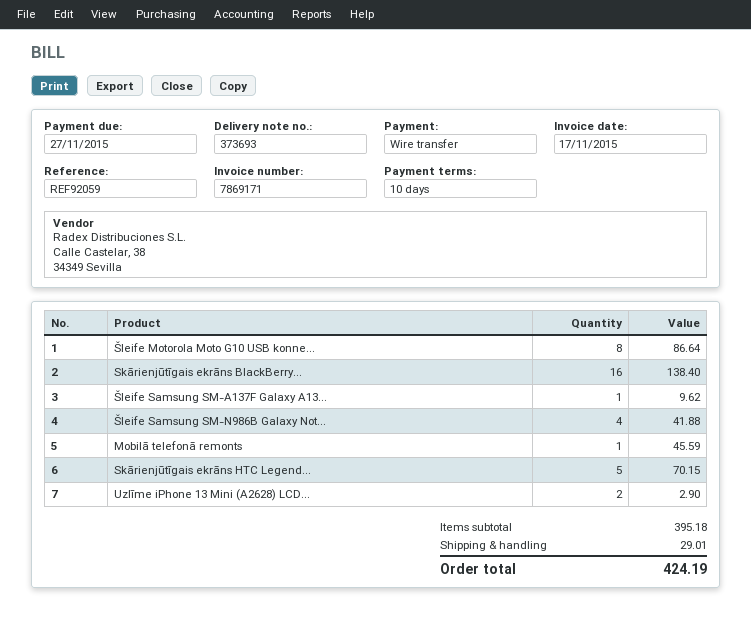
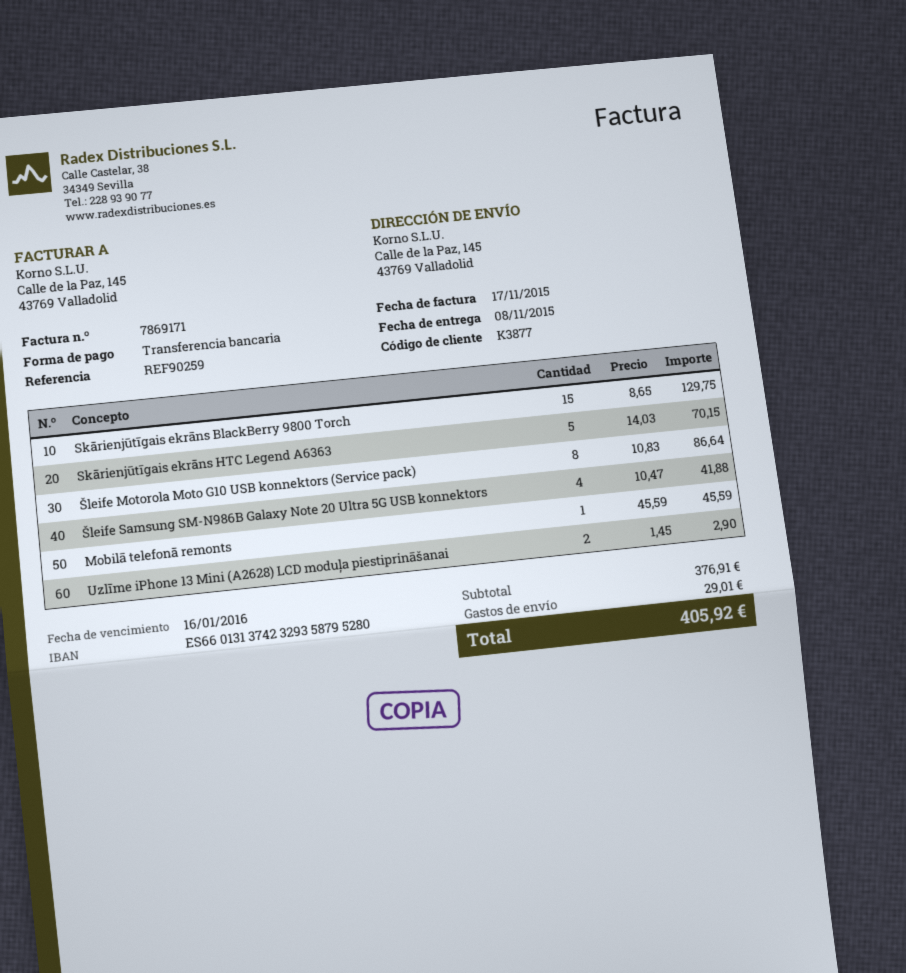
due date: 2015-11-27 -> 2016-01-16
reference: REF92059 -> REF90259
Skārienjūtīgais ekrāns BlackBerry...: 16 for 138.40 -> 15 for 129.75
Šleife Samsung SM-A137F Galaxy A13...: 1 for 9.62 -> none
subtotal: 395.18 -> 376.91
total: 424.19 -> 405.92

